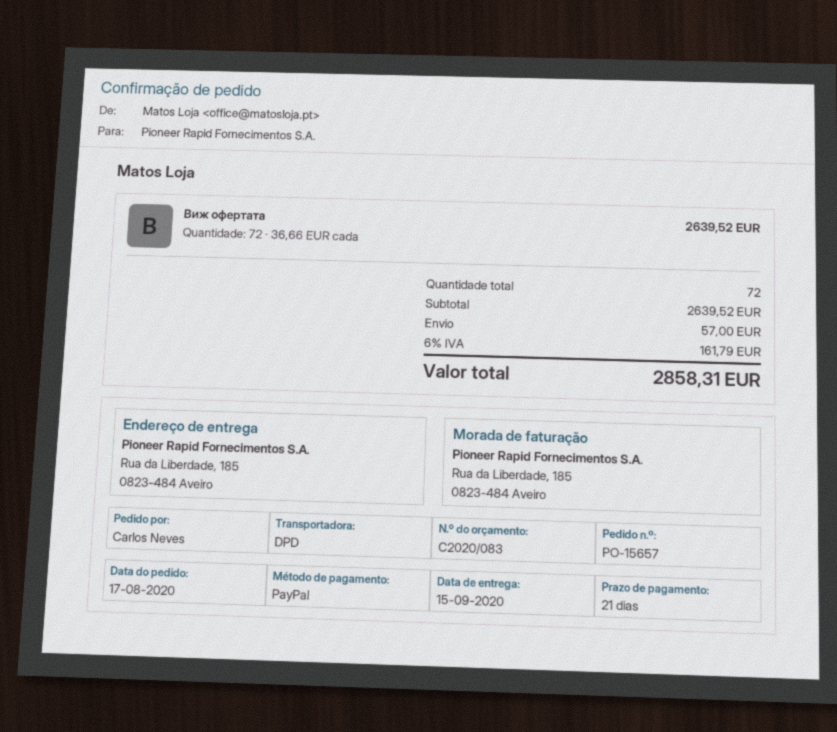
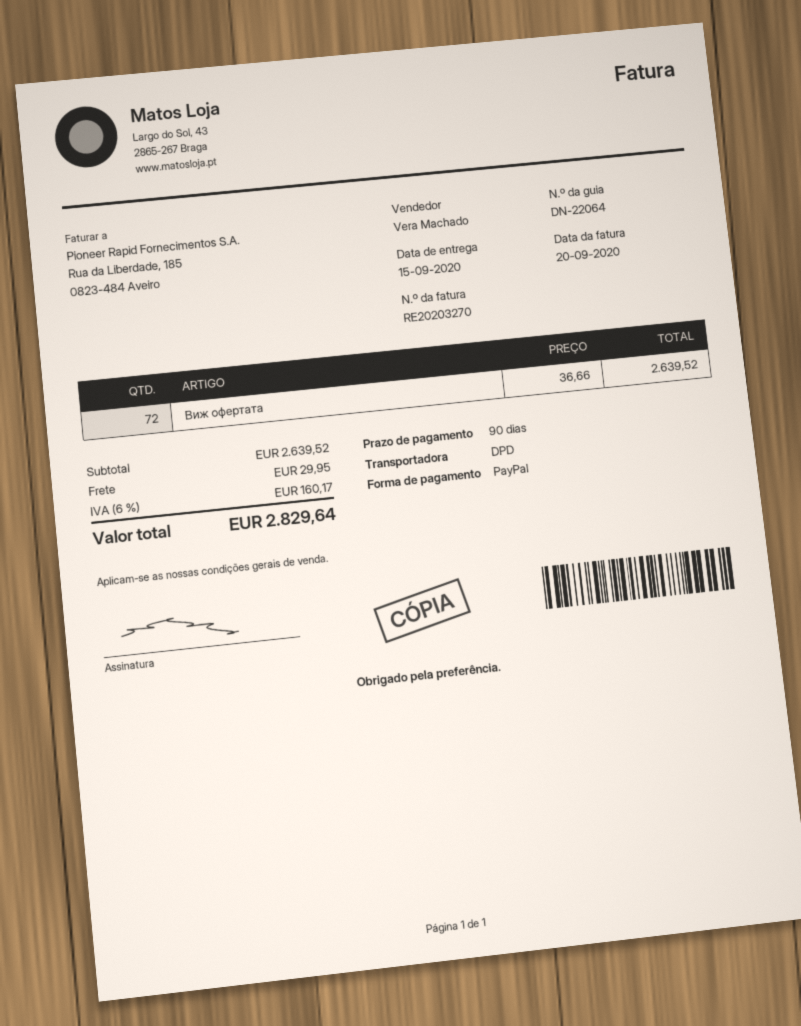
payment terms: 21 days -> 90 days
shipping: 57.00 -> 29.95
tax: 6% = 161.79 -> 6% = 160.17
total: 2858.31 -> 2829.64

